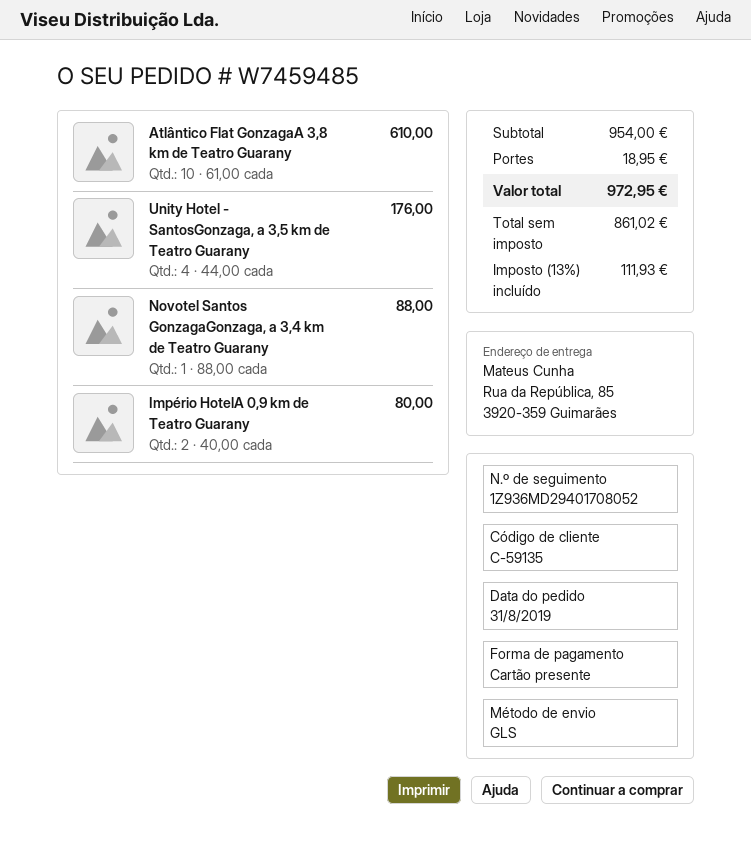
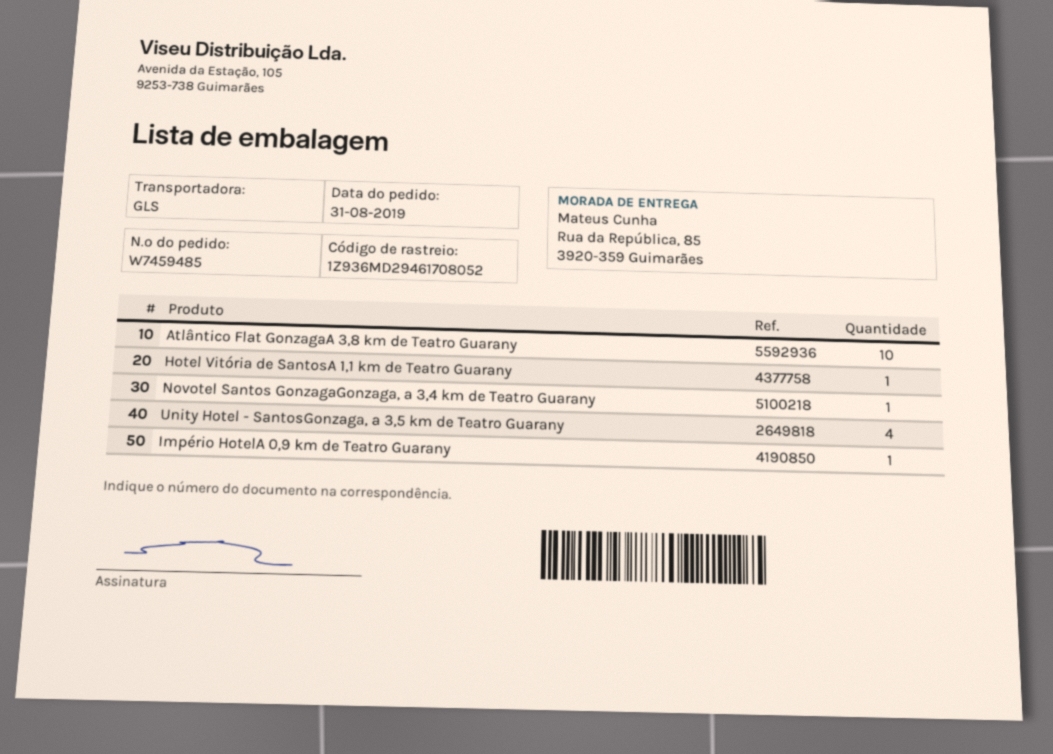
tracking number: 1Z936MD29401708052 -> 1Z936MD29461708052
Império HotelA 0,9 km de Teatro Guarany: 2 -> 1
Hotel Vitória de SantosA 1,1 km de Teatro Guarany: none -> 1

